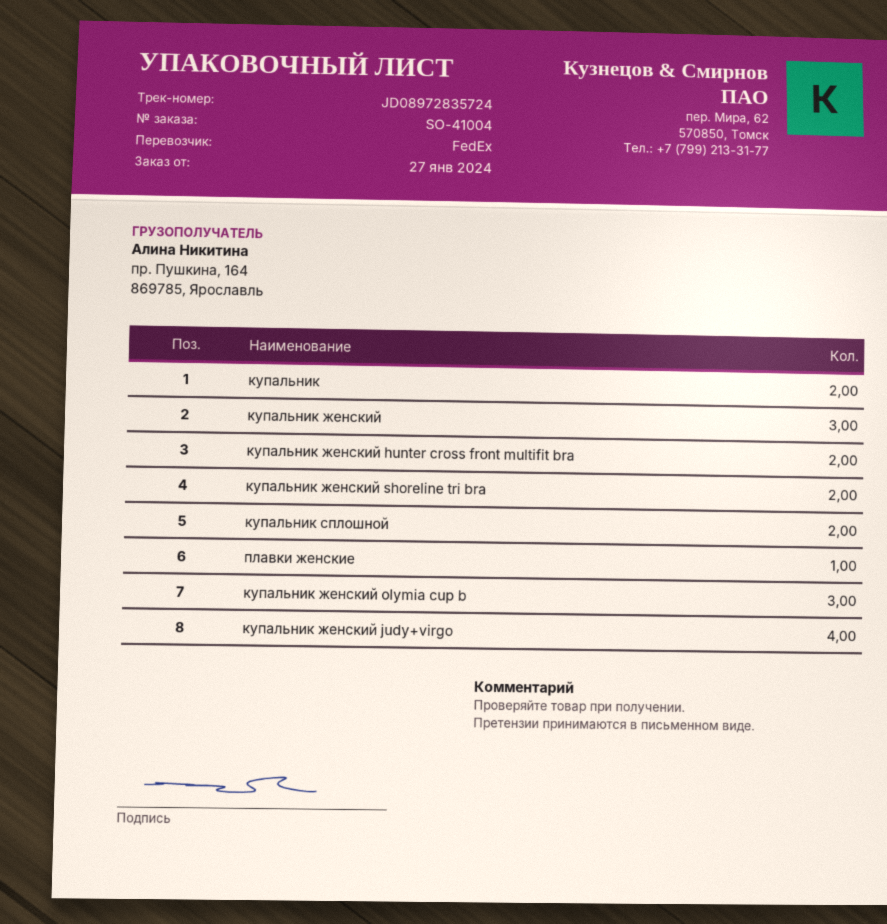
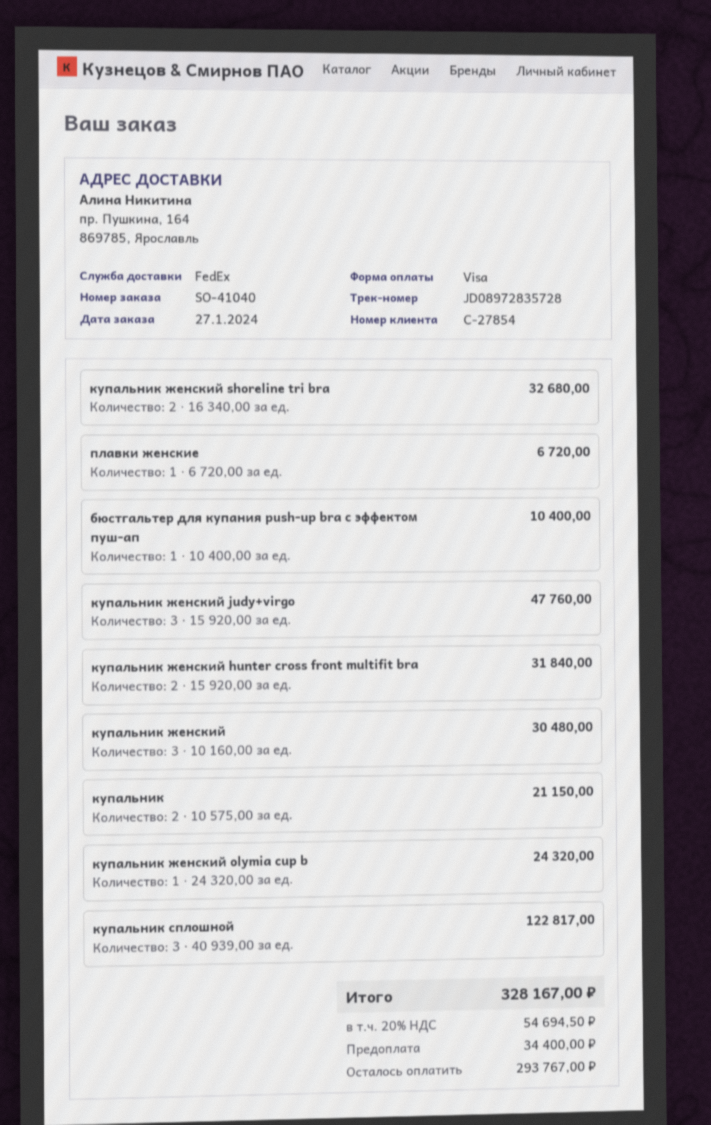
order number: SO-41004 -> SO-41040
tracking number: JD08972835724 -> JD08972835728
купальник сплошной: 2 -> 3
купальник женский olymia cup b: 3 -> 1
купальник женский judy+virgo: 4 -> 3
бюстгальтер для купания push-up bra с эффектом пуш-ап: none -> 1

